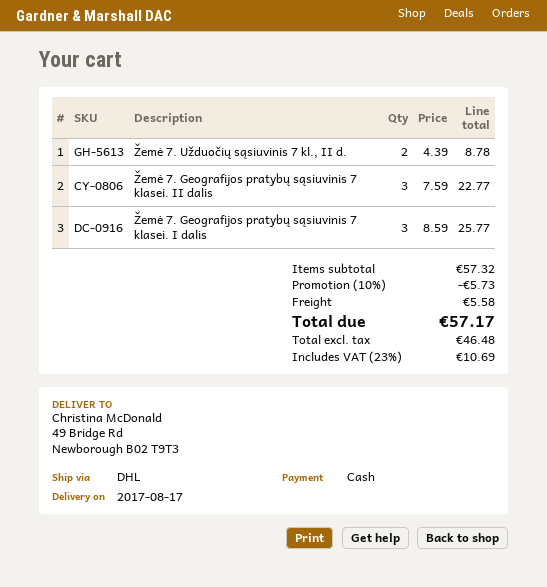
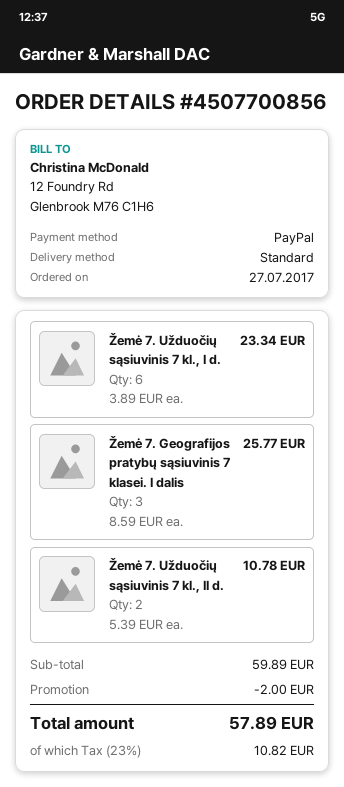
payment method: cash -> PayPal
shipping method: DHL -> standard
Žemė 7. Užduočių sąsiuvinis 7 kl., II d.: 2 x 4.39 = 8.78 -> 2 x 5.39 = 10.78
Žemė 7. Geografijos pratybų sąsiuvinis 7 klasei. II dalis: 3 x 7.59 = 22.77 -> none
Žemė 7. Užduočių sąsiuvinis 7 kl., I d.: none -> 6 x 3.89 = 23.34
subtotal: 57.32 -> 59.89
discount: 5.73 -> 2.00
shipping: 5.58 -> none
tax: 23% = 10.69 -> 23% = 10.82
total: 57.17 -> 57.89

